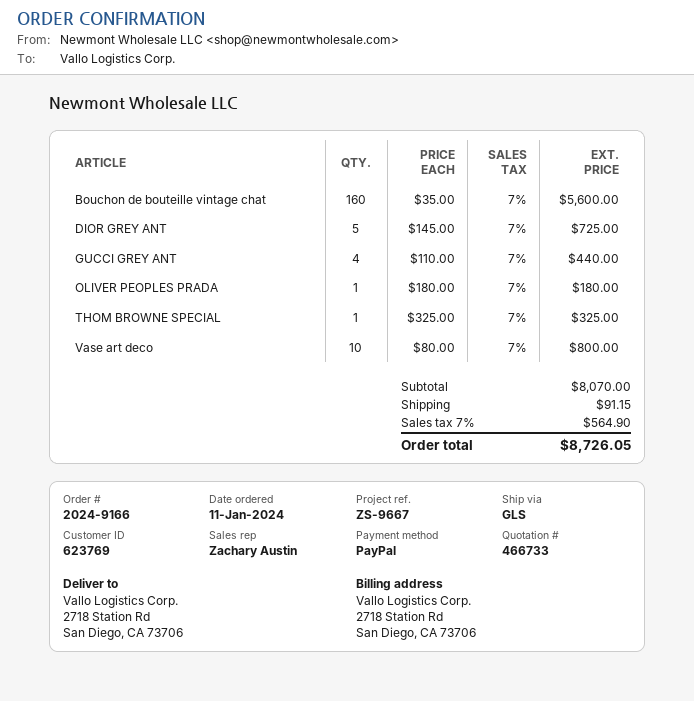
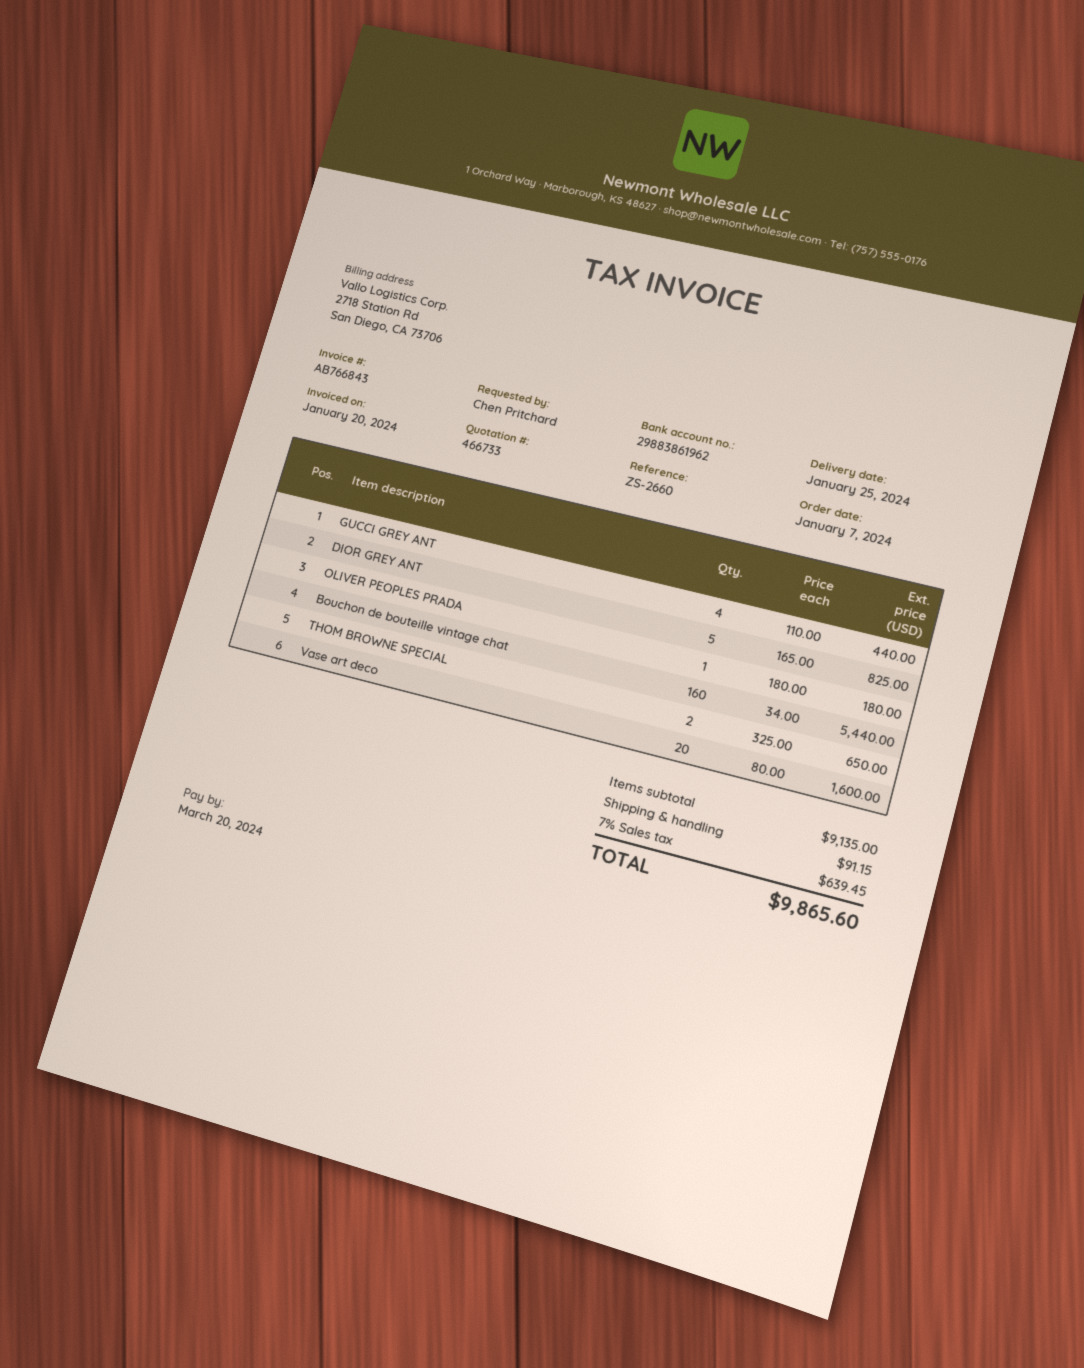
order date: 2024-01-11 -> 2024-01-07
reference: ZS-9667 -> ZS-2660
Bouchon de bouteille vintage chat: 160 x 35.00 = 5600.00 -> 160 x 34.00 = 5440.00
DIOR GREY ANT: 5 x 145.00 = 725.00 -> 5 x 165.00 = 825.00
THOM BROWNE SPECIAL: 1 x 325.00 = 325.00 -> 2 x 325.00 = 650.00
Vase art deco: 10 x 80.00 = 800.00 -> 20 x 80.00 = 1600.00
subtotal: 8070.00 -> 9135.00
tax: 7% = 564.90 -> 7% = 639.45
total: 8726.05 -> 9865.60

